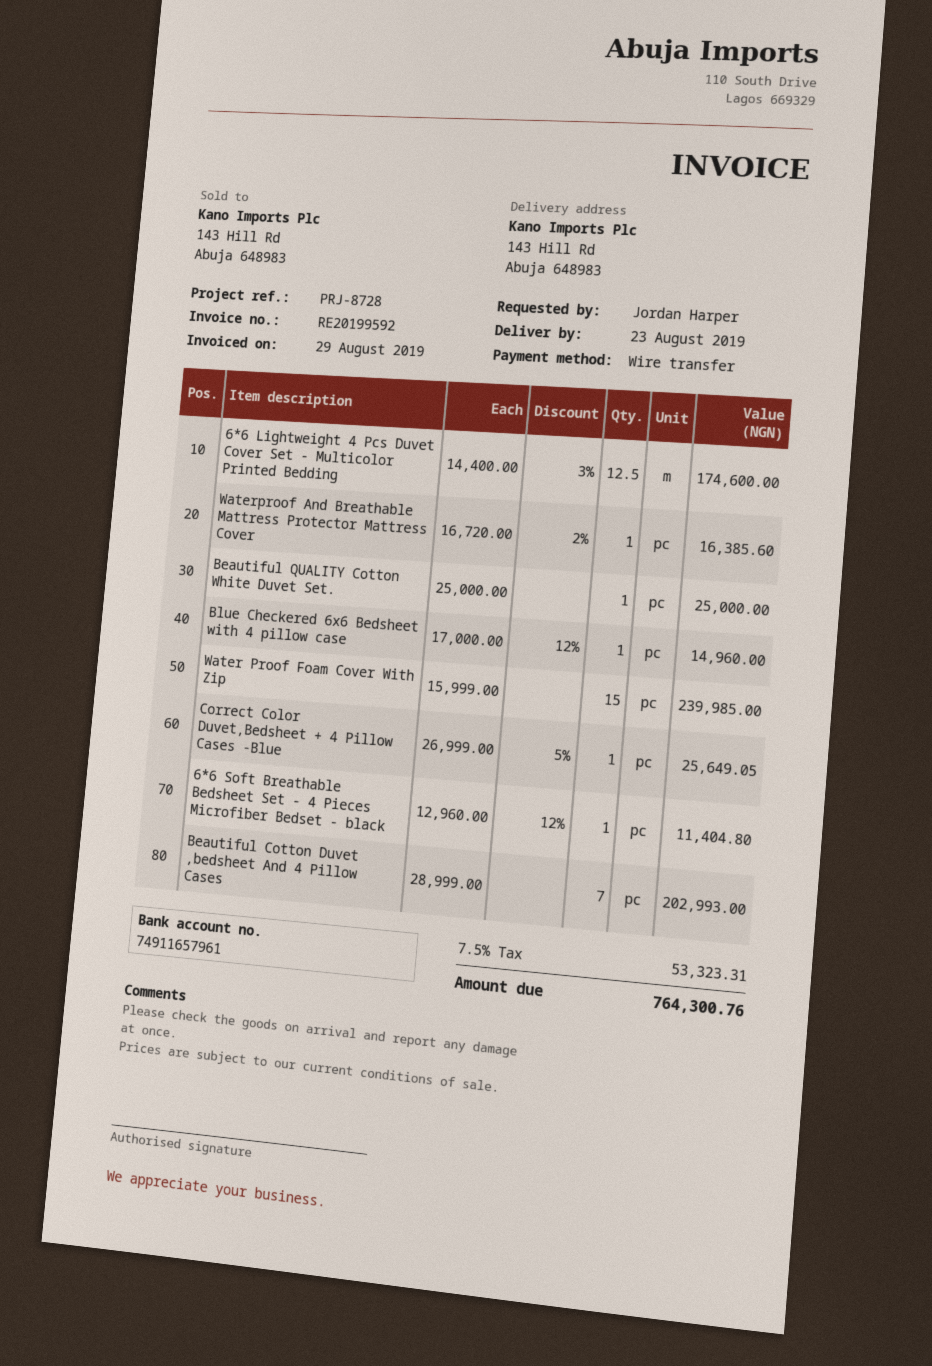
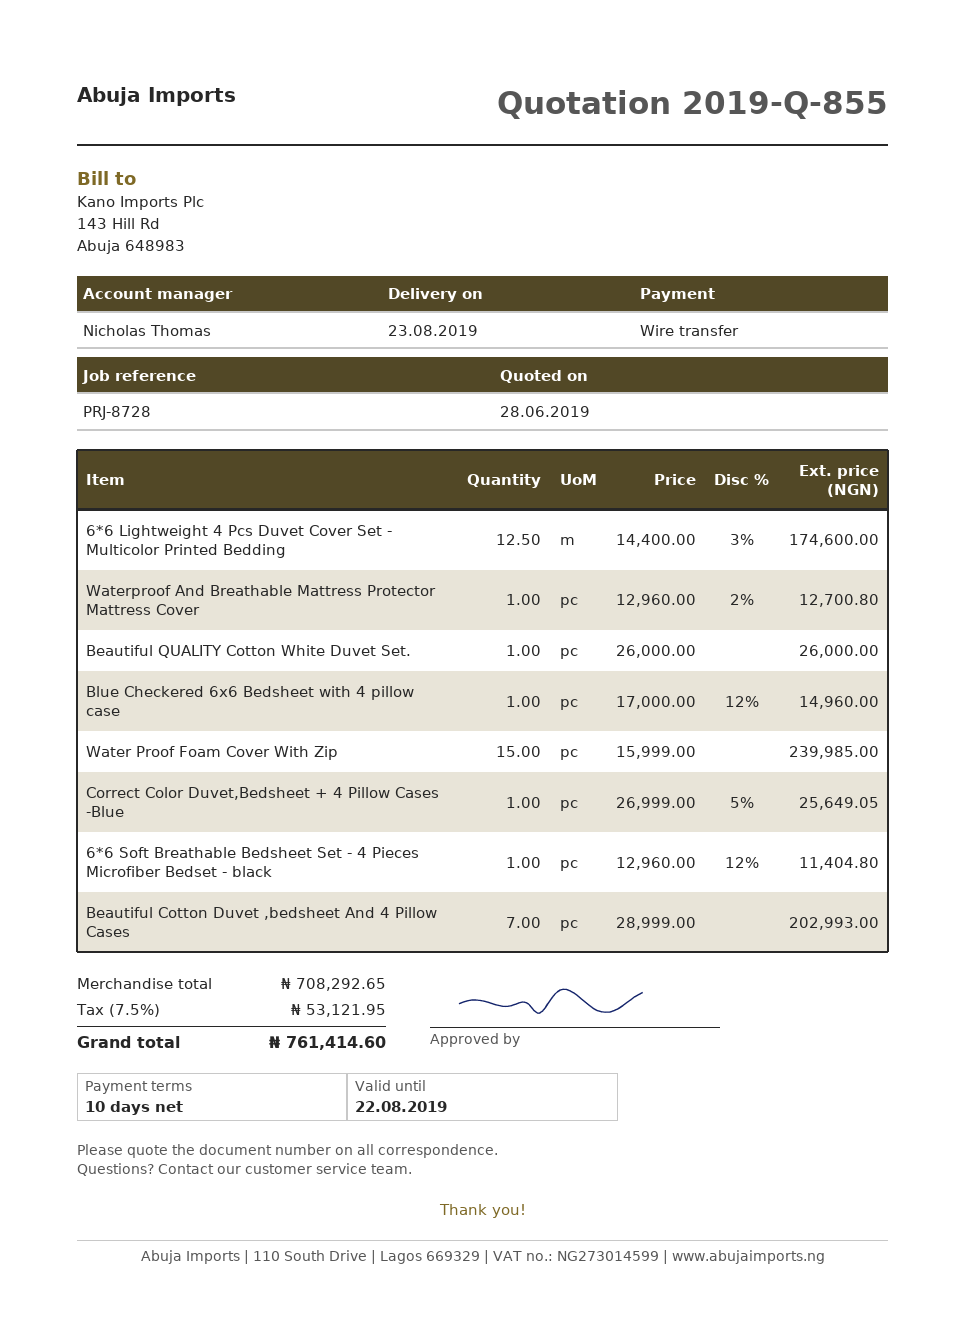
Waterproof And Breathable Mattress Protector Mattress Cover: 1 x 16720.00 - 2% = 16385.60 -> 1 x 12960.00 - 2% = 12700.80
Beautiful QUALITY Cotton White Duvet Set.: 1 x 25000.00 = 25000.00 -> 1 x 26000.00 = 26000.00
tax: 7.5% = 53323.31 -> 7.5% = 53121.95
total: 764300.76 -> 761414.60

